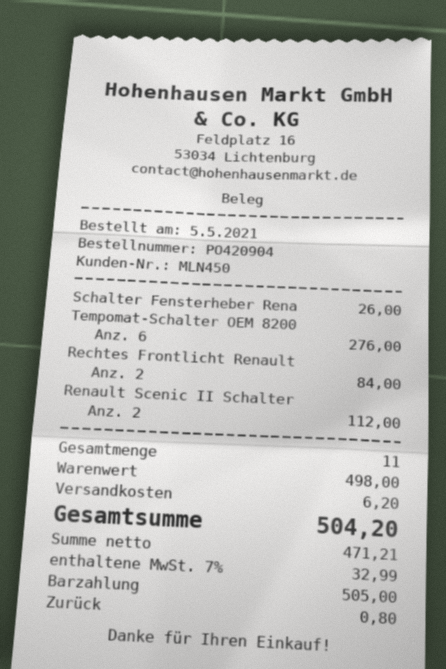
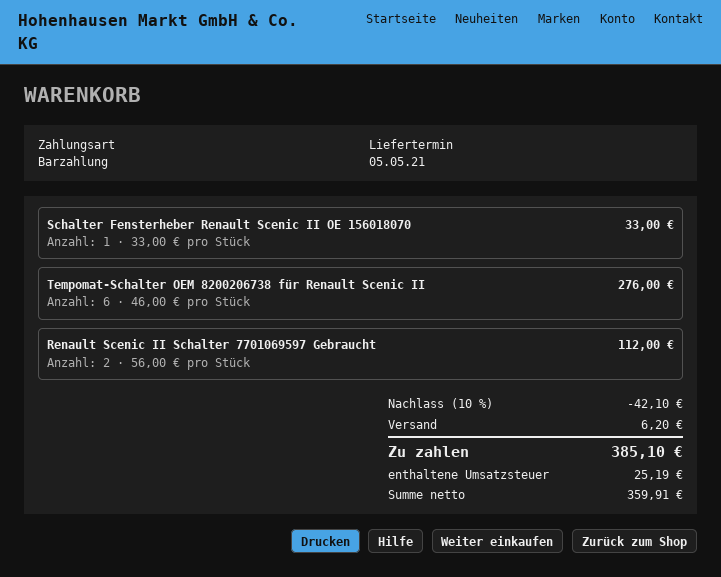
Schalter Fensterheber Rena: 1 for 26.00 -> 1 for 33.00
Rechtes Frontlicht Renault: 2 for 84.00 -> none
discount: none -> 10% = 42.10
net: 471.21 -> 359.91
tax: 32.99 -> 25.19
total: 504.20 -> 385.10

